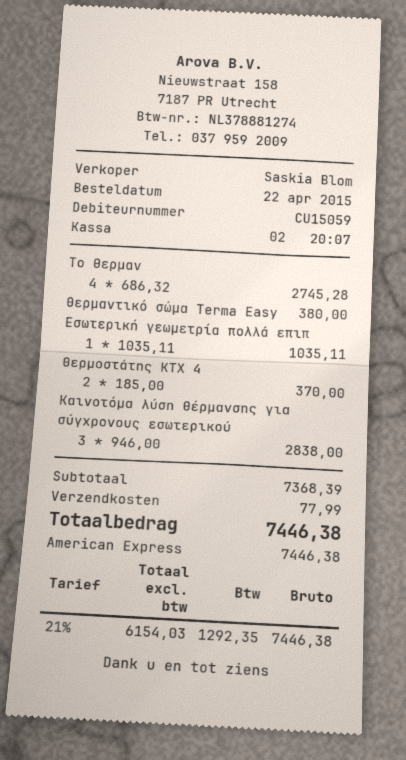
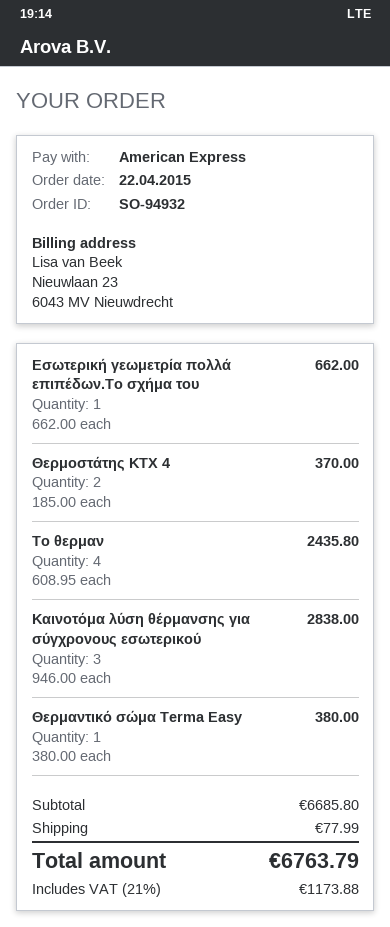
To θερμαν: 4 x 686.32 = 2745.28 -> 4 x 608.95 = 2435.80
Εσωτερική γεωμετρία πολλά επιπ: 1 x 1035.11 = 1035.11 -> none
Εσωτερική γεωμετρία πολλά επιπέδων.Το σχήμα του: none -> 1 x 662.00 = 662.00
subtotal: 7368.39 -> 6685.80
tax: 21% = 1292.35 -> 21% = 1173.88
total: 7446.38 -> 6763.79

